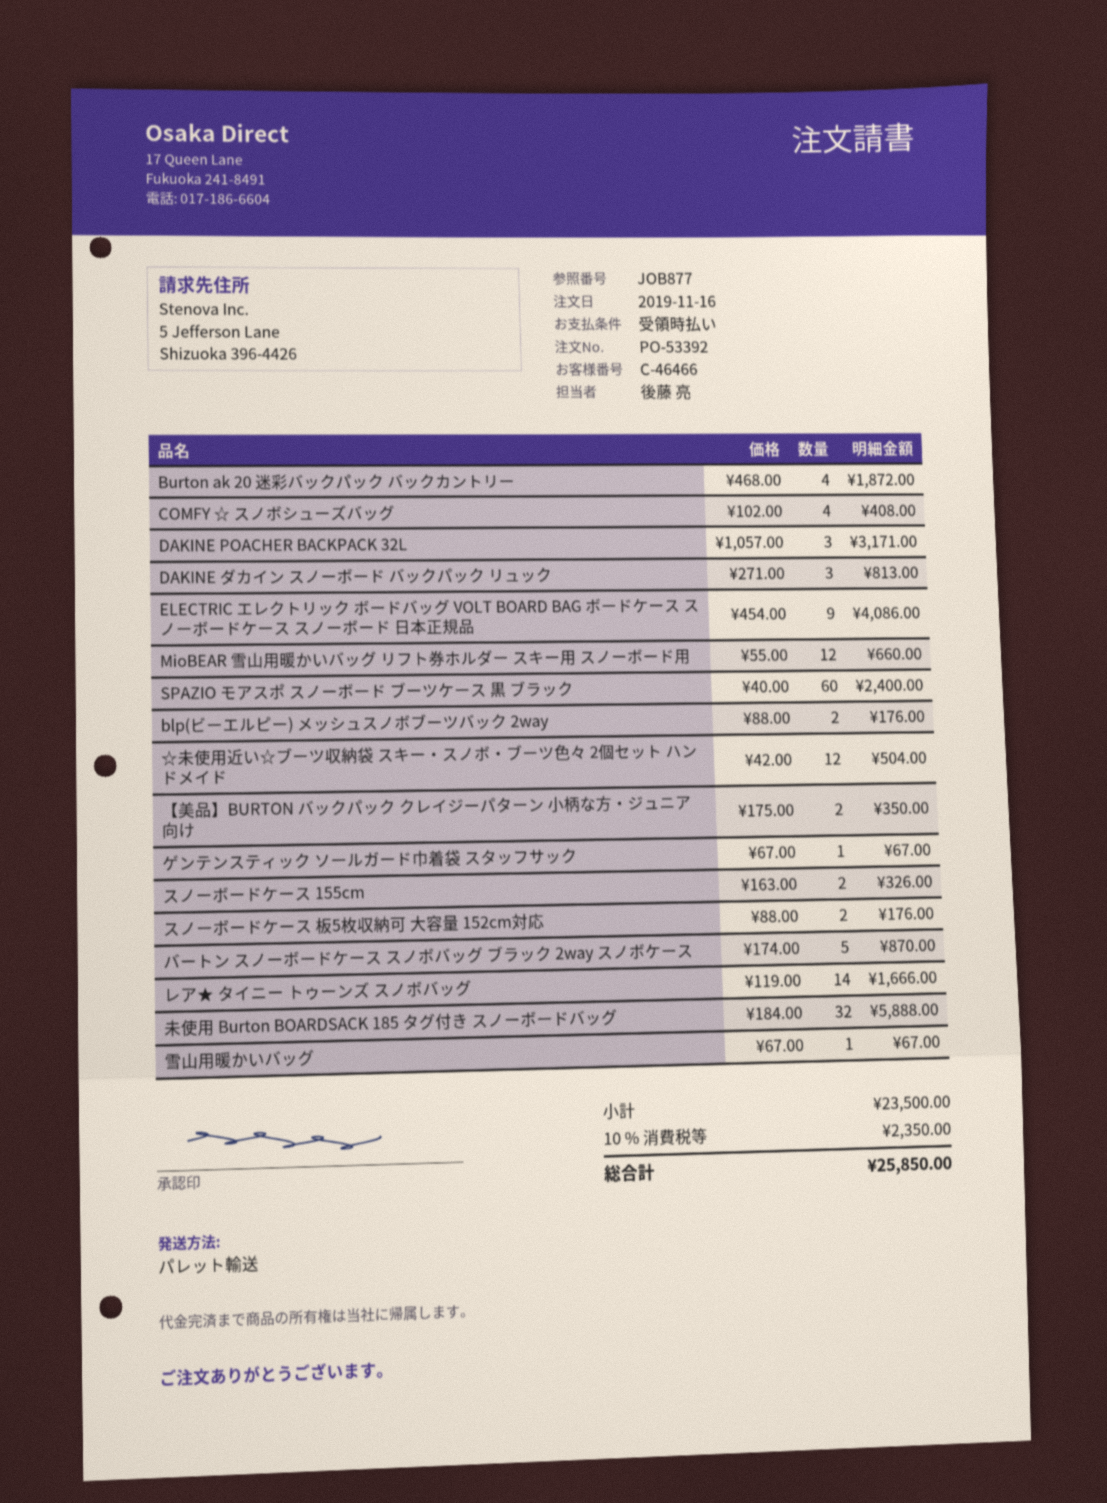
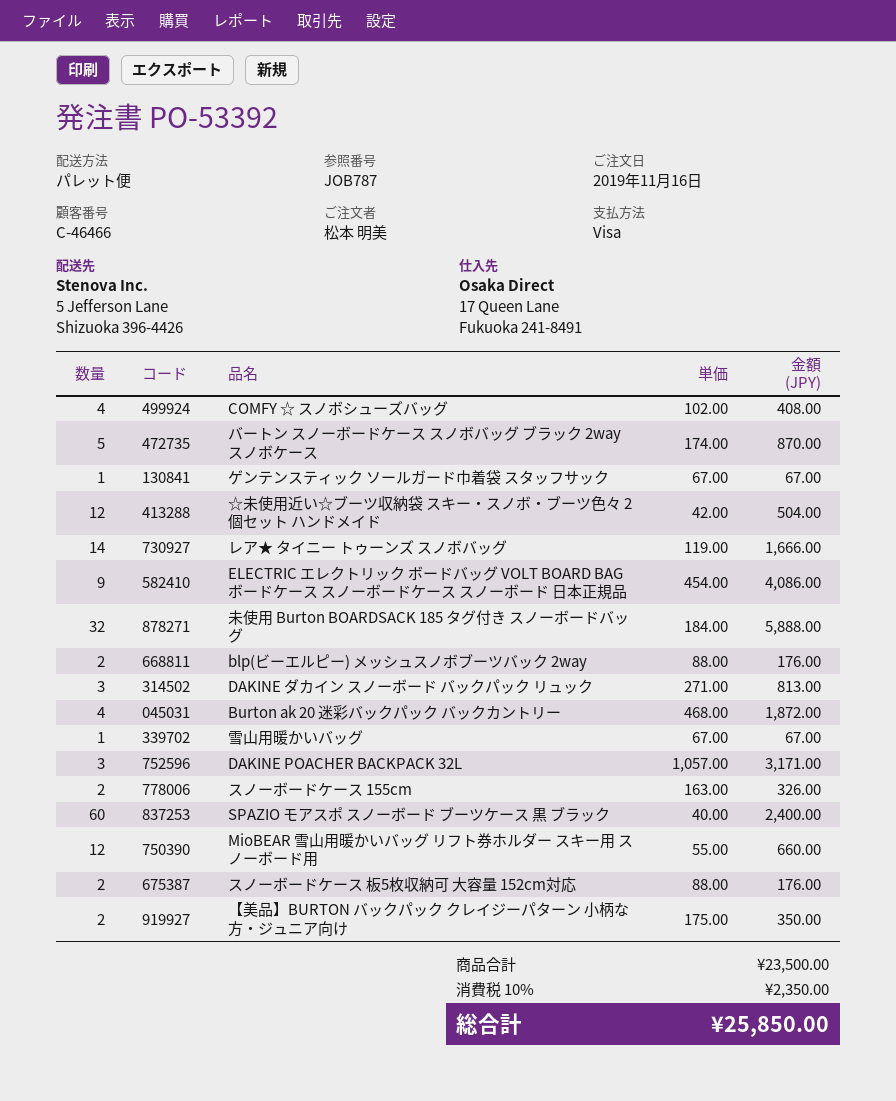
reference: JOB877 -> JOB787

